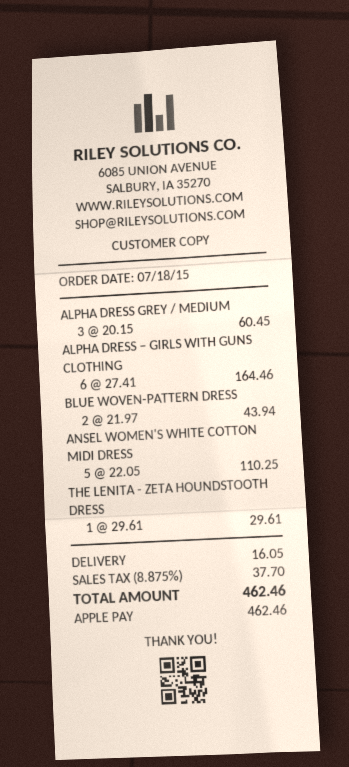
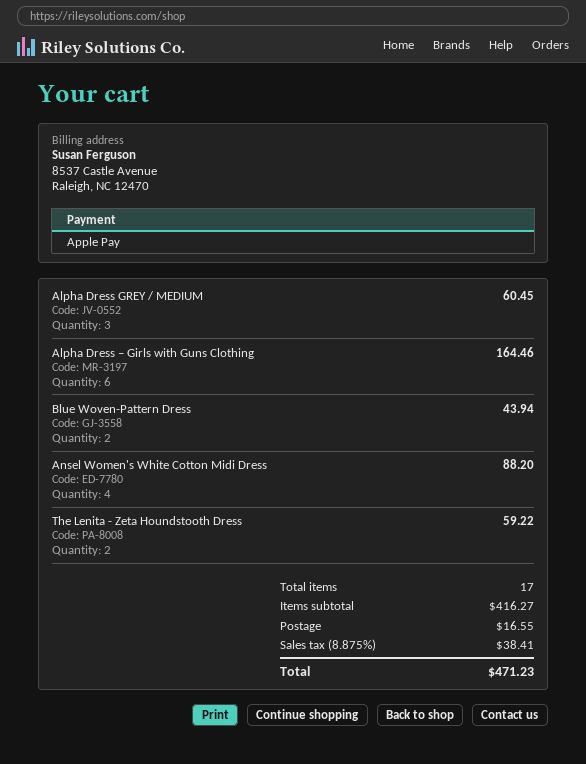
ANSEL WOMEN'S WHITE COTTON MIDI DRESS: 5 for 110.25 -> 4 for 88.20
THE LENITA - ZETA HOUNDSTOOTH DRESS: 1 for 29.61 -> 2 for 59.22
shipping: 16.05 -> 16.55
tax: 8.875% = 37.70 -> 8.875% = 38.41
total: 462.46 -> 471.23

